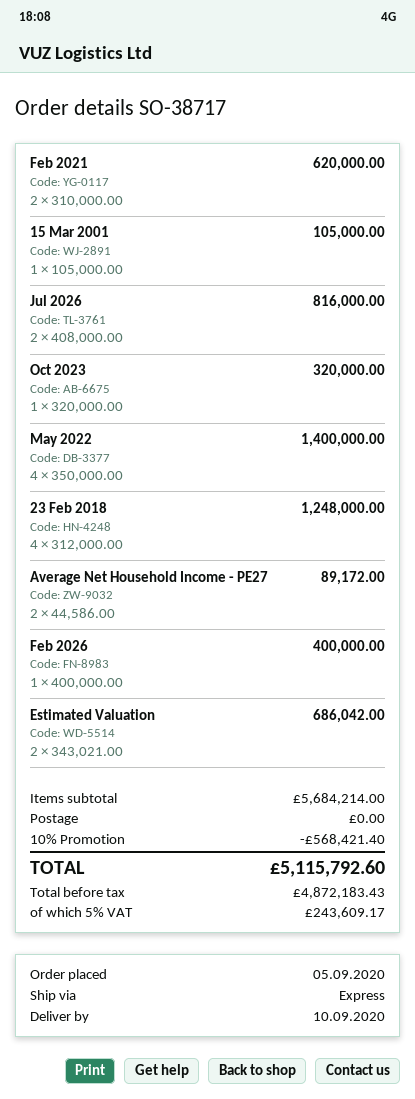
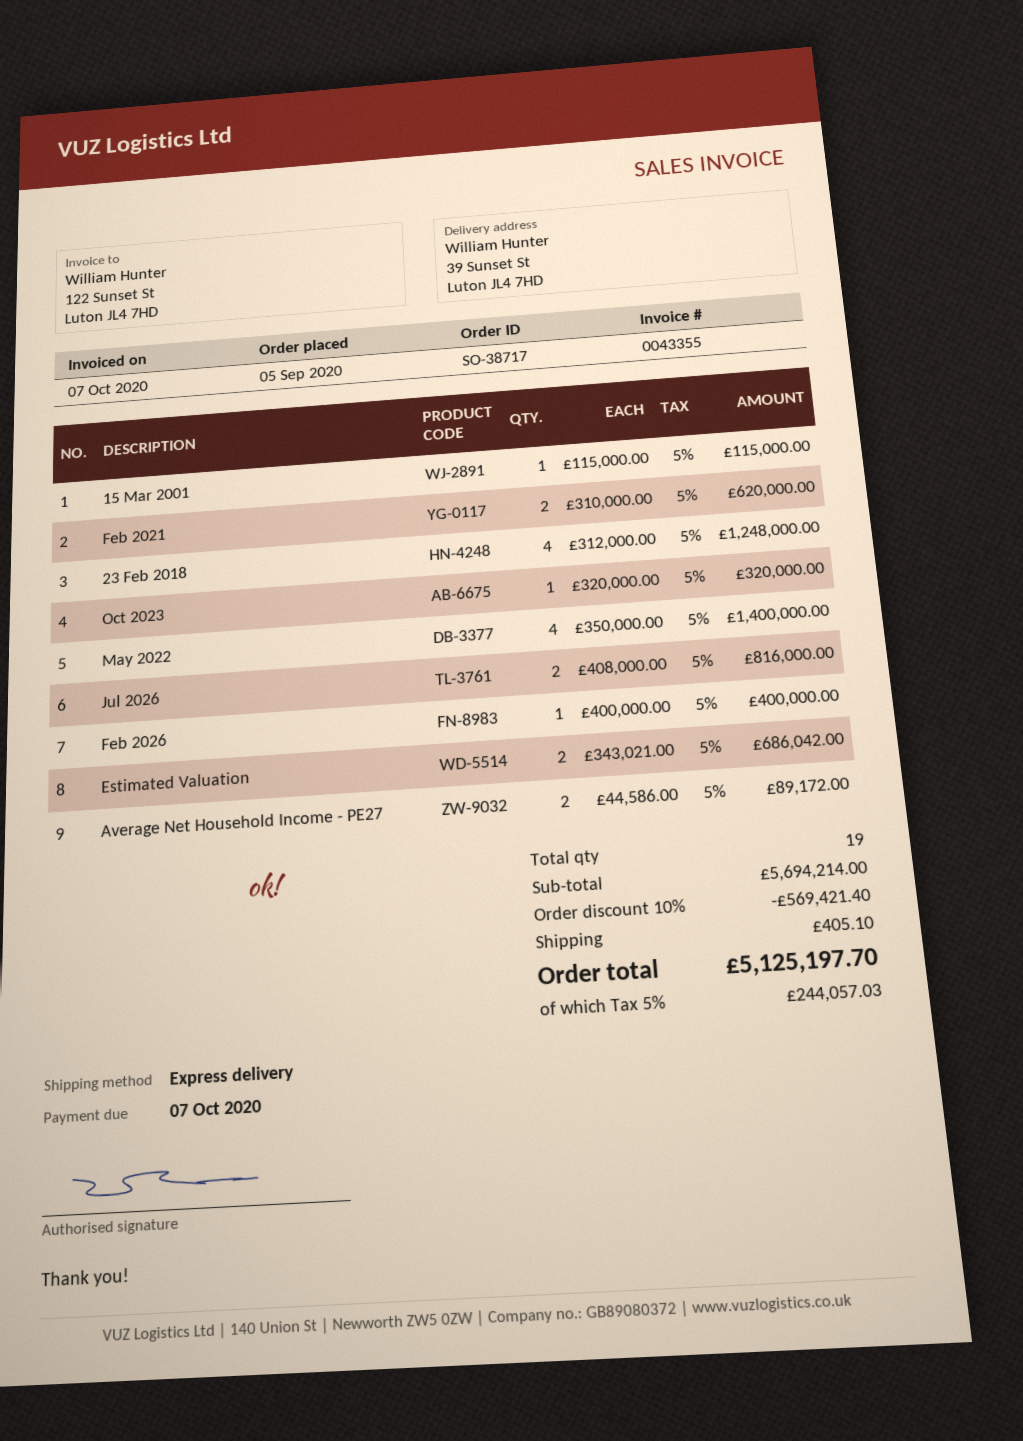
15 Mar 2001: 1 x 105000.00 = 105000.00 -> 1 x 115000.00 = 115000.00
subtotal: 5684214.00 -> 5694214.00
discount: 10% = 568421.40 -> 10% = 569421.40
shipping: 0.00 -> 405.10
tax: 5% = 243609.17 -> 5% = 244057.03
total: 5115792.60 -> 5125197.70

